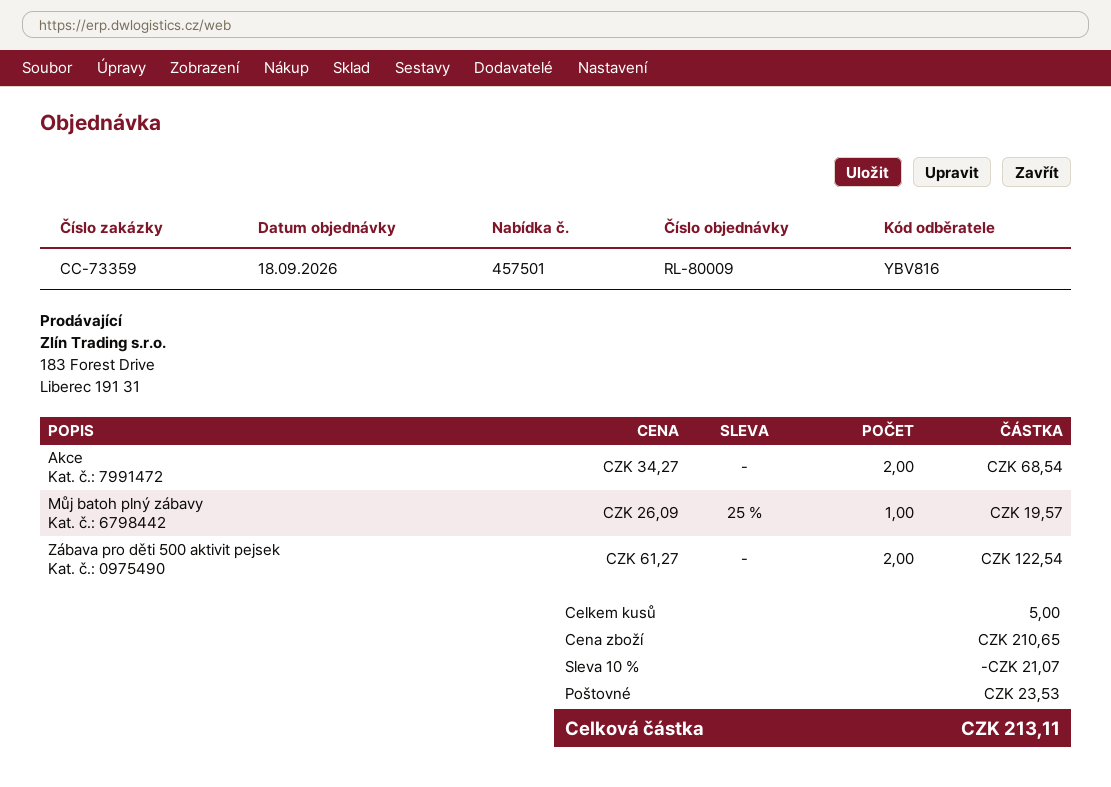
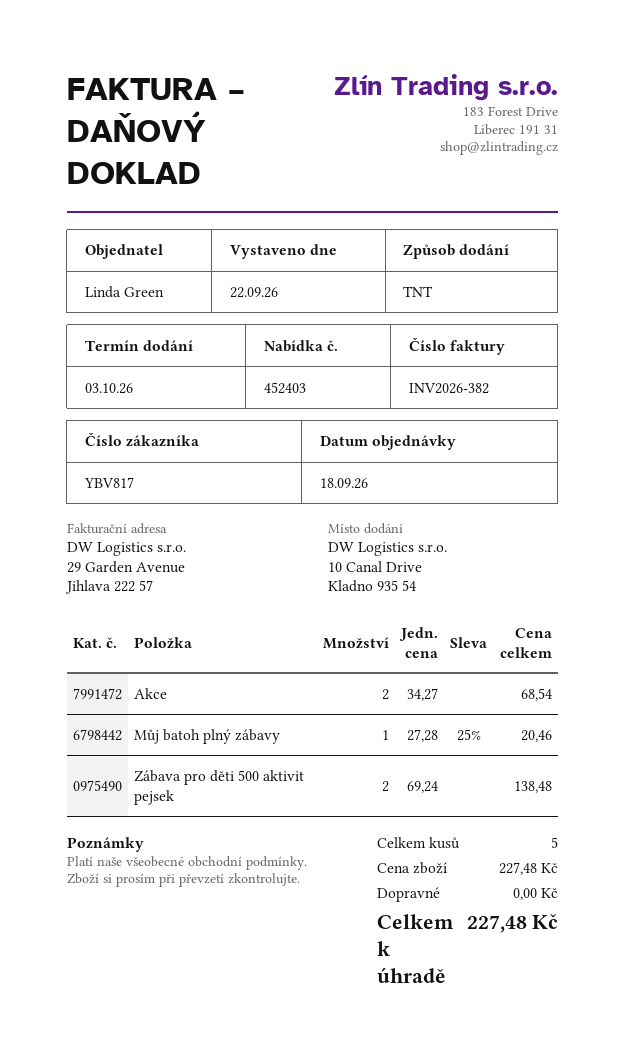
quote number: 457501 -> 452403
customer number: YBV816 -> YBV817
Můj batoh plný zábavy: 1 x 26.09 - 25% = 19.57 -> 1 x 27.28 - 25% = 20.46
Zábava pro děti 500 aktivit pejsek: 2 x 61.27 = 122.54 -> 2 x 69.24 = 138.48
subtotal: 210.65 -> 227.48
discount: 10% = 21.07 -> none
shipping: 23.53 -> 0.00
total: 213.11 -> 227.48

